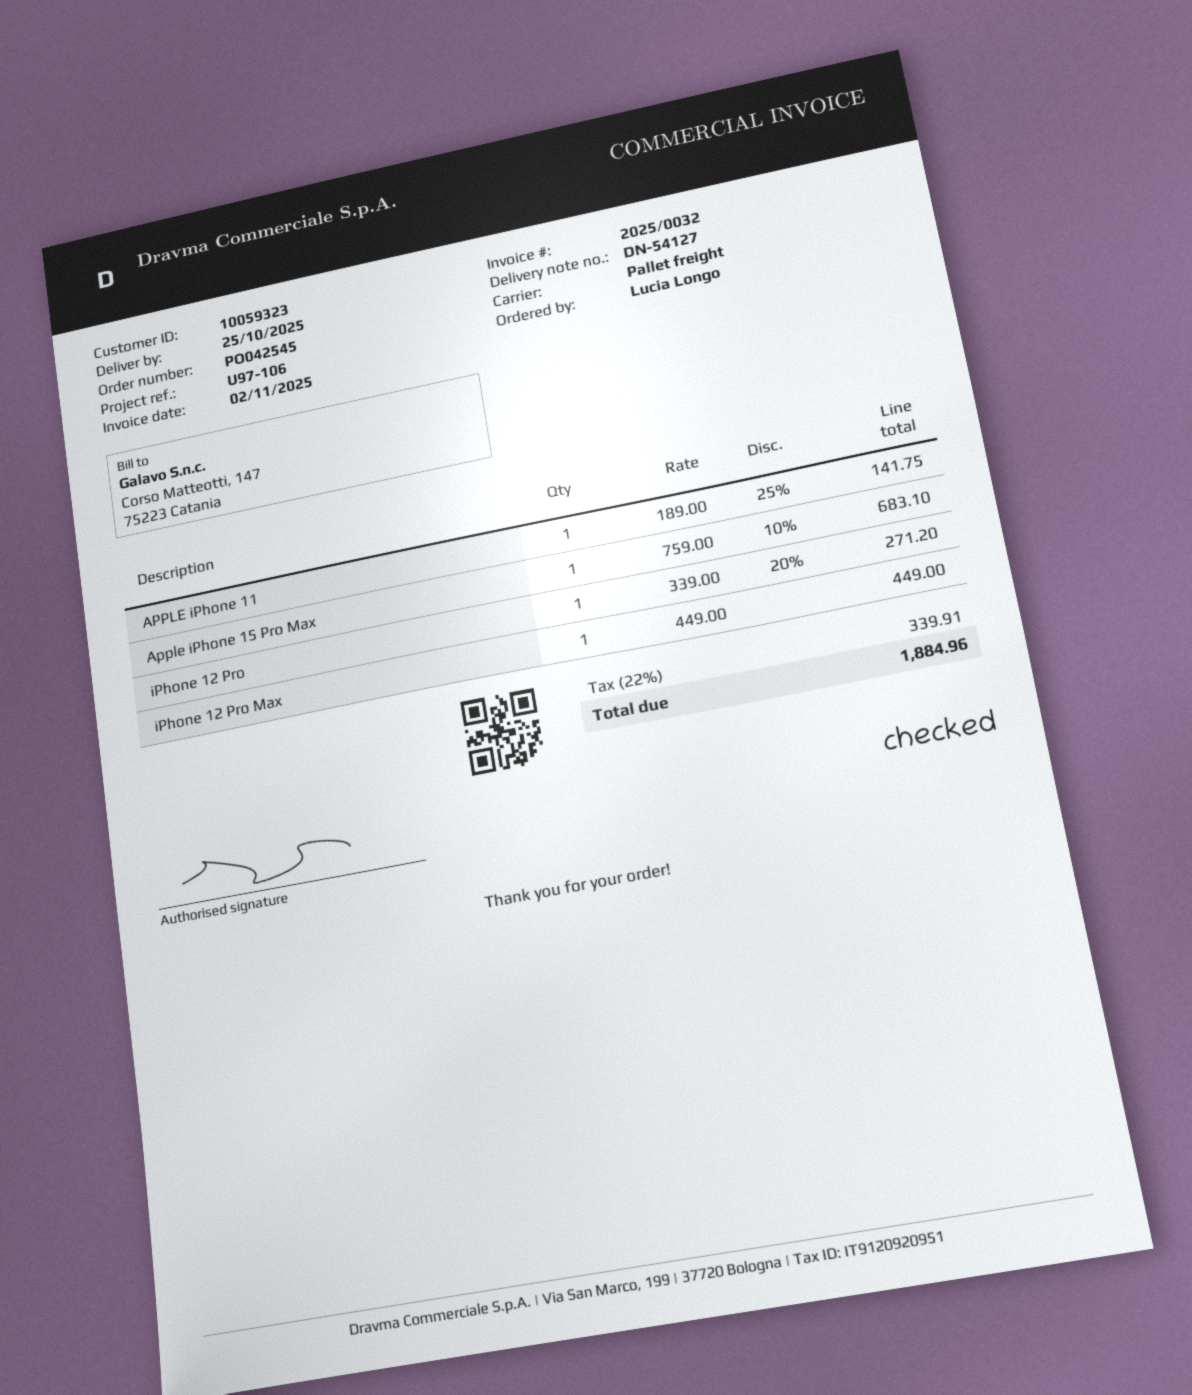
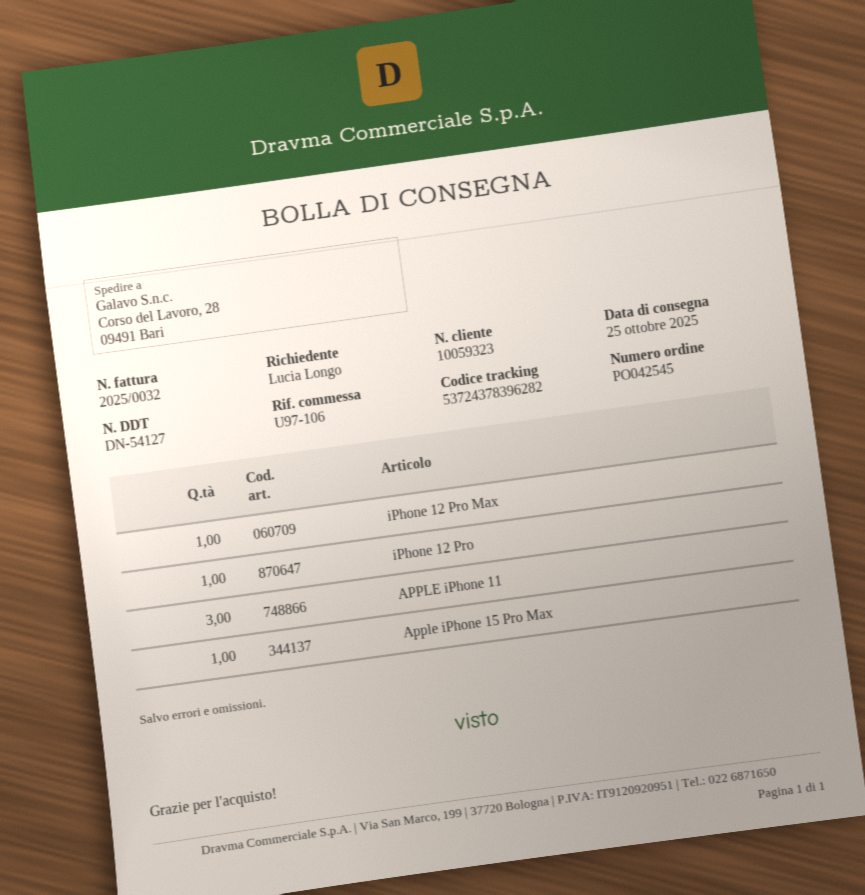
APPLE iPhone 11: 1 -> 3

